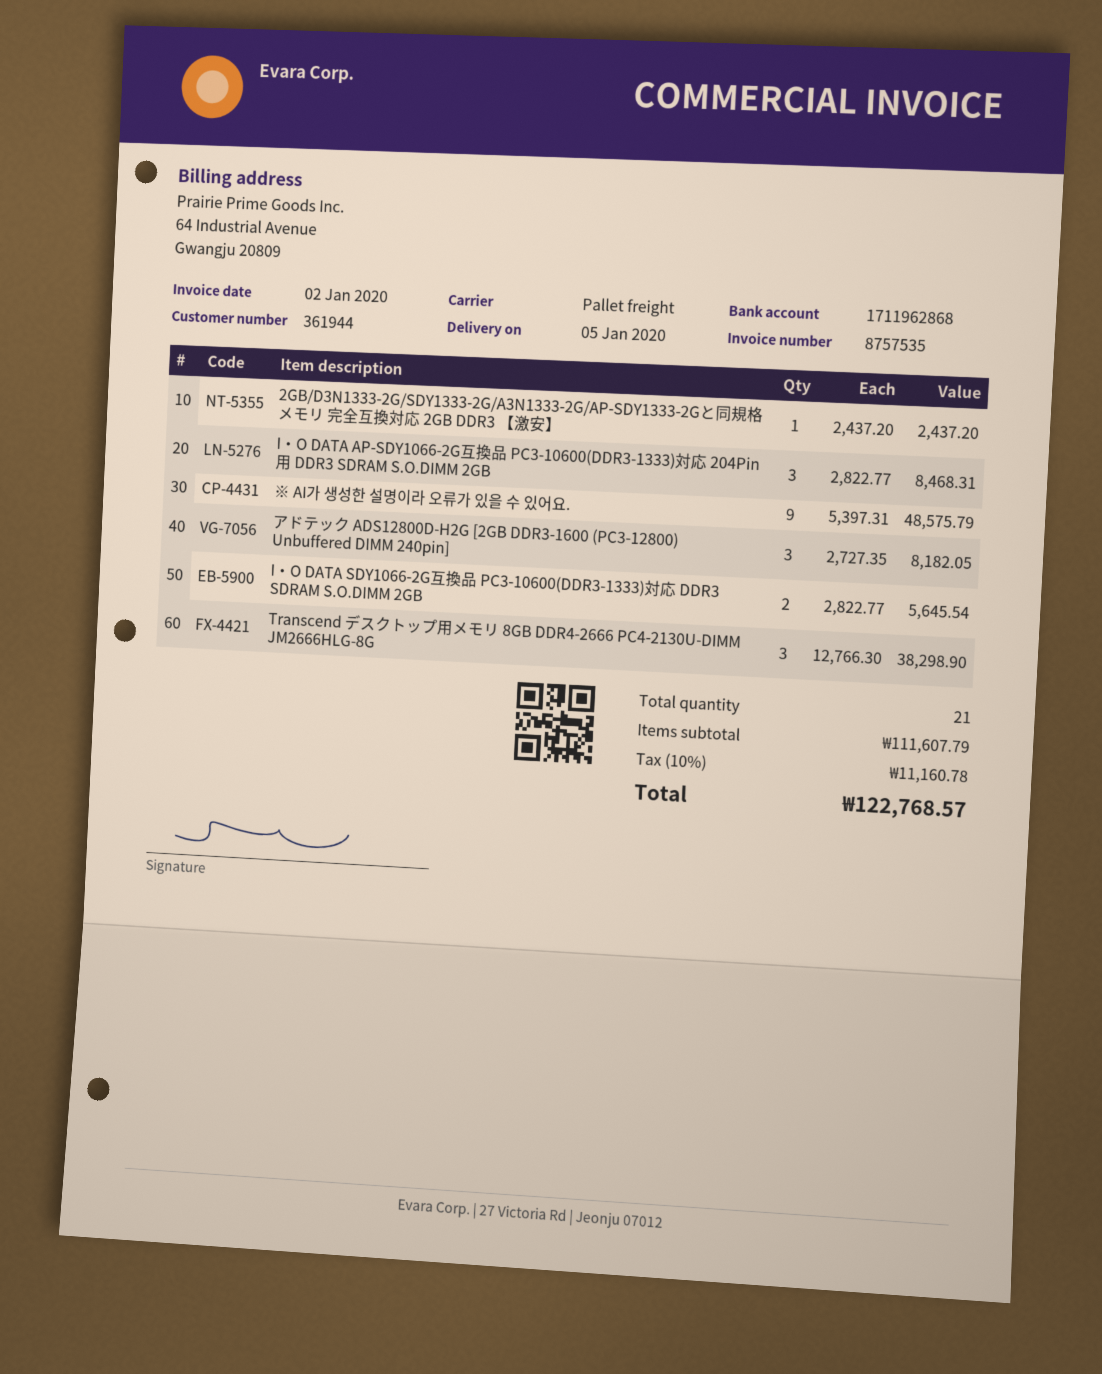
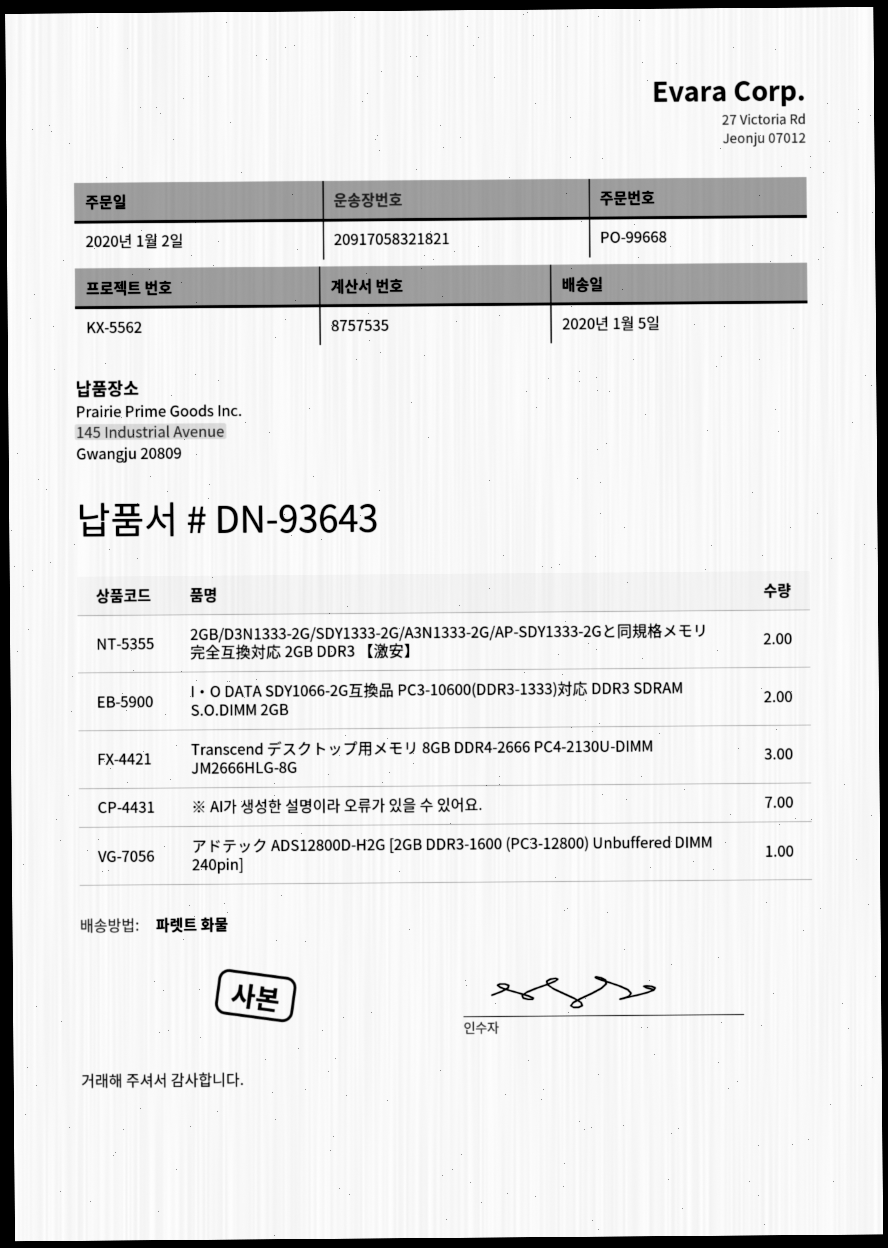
2GB/D3N1333-2G/SDY1333-2G/A3N1333-2G/AP-SDY1333-2Gと同規格メモリ 完全互換対応 2GB DDR3 【激安】: 1 -> 2
I・O DATA AP-SDY1066-2G互換品 PC3-10600(DDR3-1333)対応 204Pin用 DDR3 SDRAM S.O.DIMM 2GB: 3 -> none
※ AI가 생성한 설명이라 오류가 있을 수 있어요.: 9 -> 7
アドテック ADS12800D-H2G [2GB DDR3-1600 (PC3-12800) Unbuffered DIMM 240pin]: 3 -> 1

